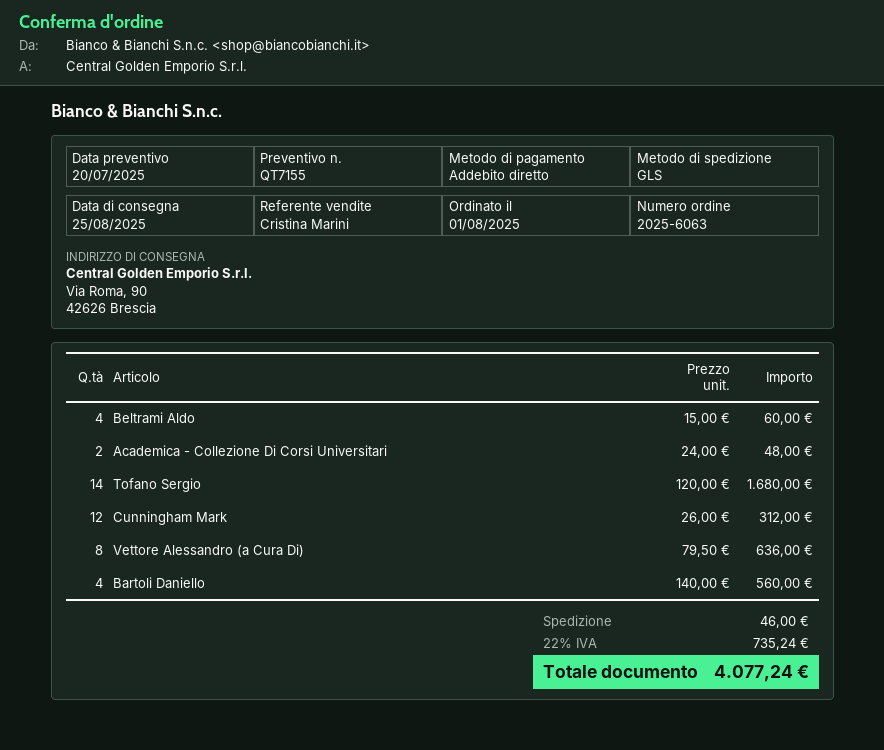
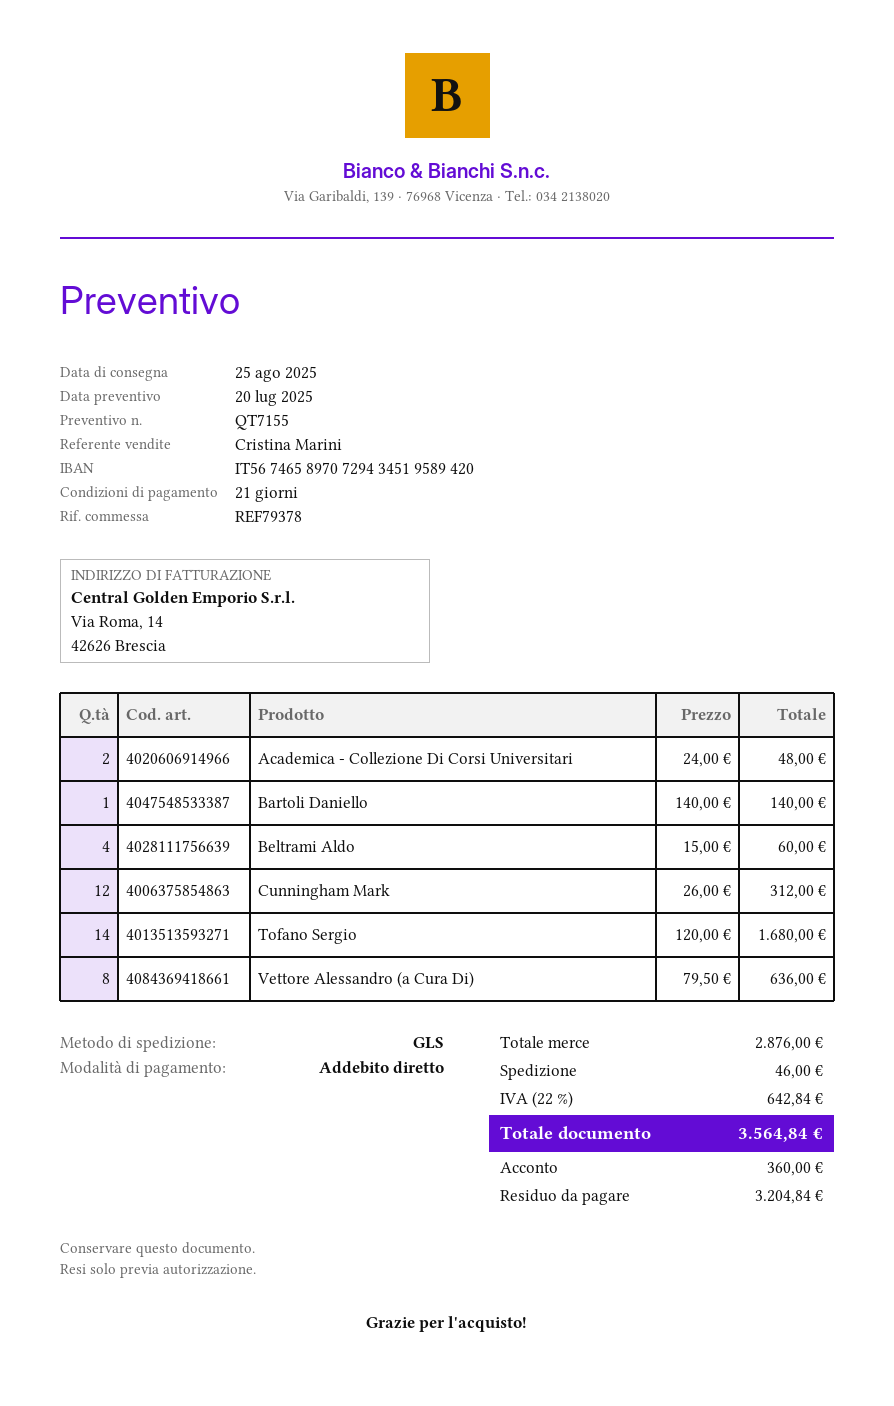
Bartoli Daniello: 4 x 140.00 = 560.00 -> 1 x 140.00 = 140.00
tax: 22% = 735.24 -> 22% = 642.84
total: 4077.24 -> 3564.84

